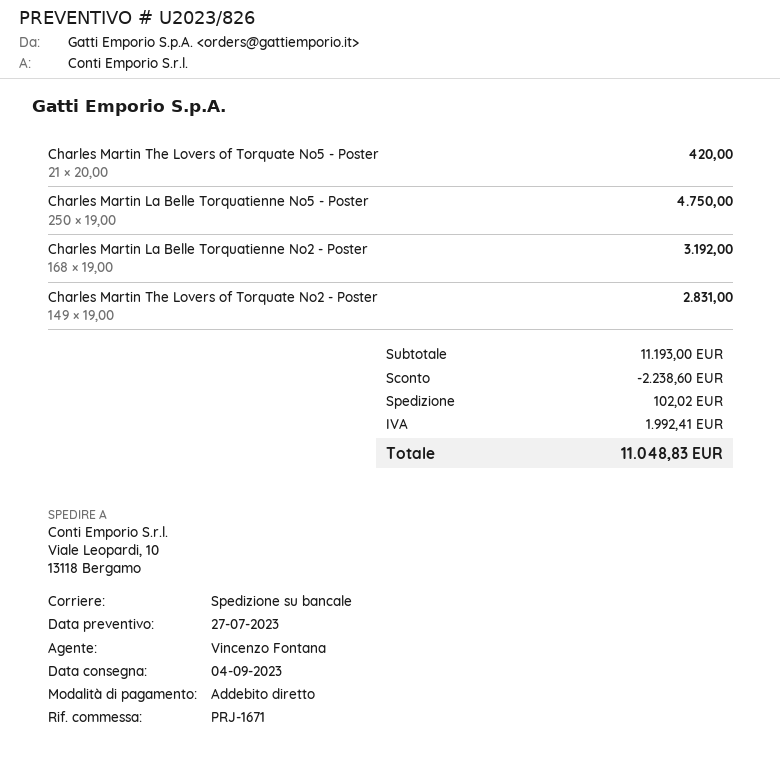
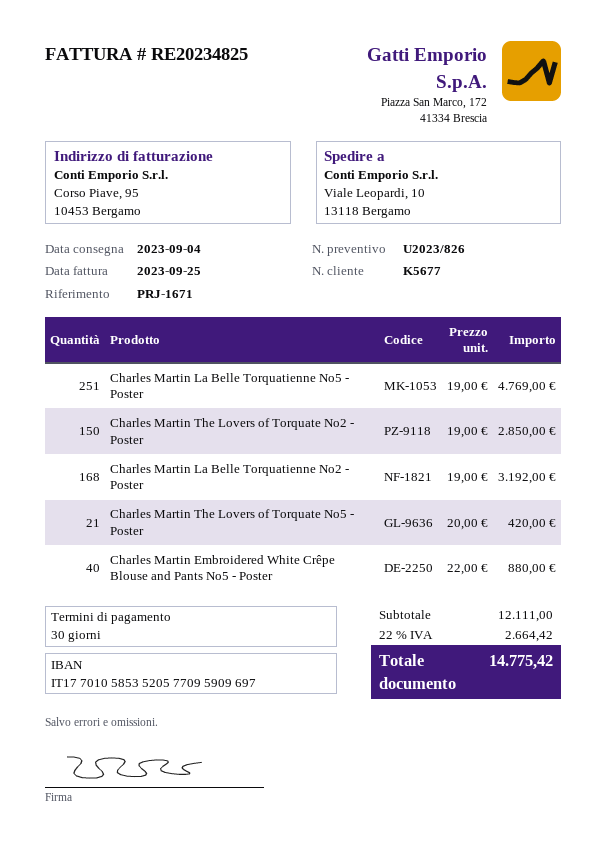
Charles Martin La Belle Torquatienne No5 - Poster: 250 x 19.00 = 4750.00 -> 251 x 19.00 = 4769.00
Charles Martin The Lovers of Torquate No2 - Poster: 149 x 19.00 = 2831.00 -> 150 x 19.00 = 2850.00
Charles Martin Embroidered White Crêpe Blouse and Pants No5 - Poster: none -> 40 x 22.00 = 880.00
subtotal: 11193.00 -> 12111.00
discount: 2238.60 -> none
shipping: 102.02 -> none
tax: 1992.41 -> 2664.42
total: 11048.83 -> 14775.42

